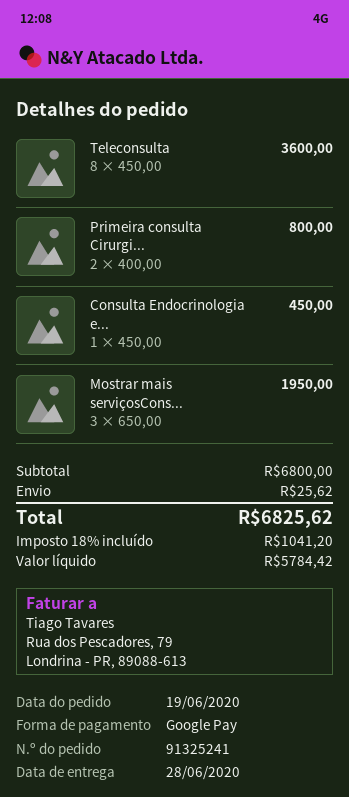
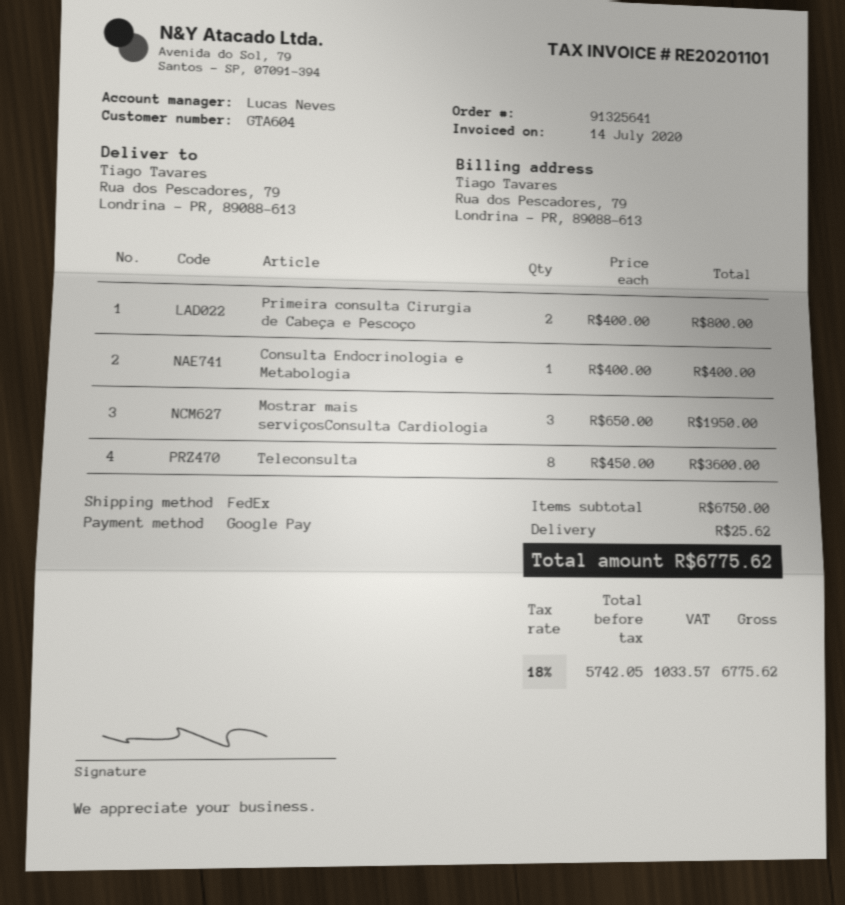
order number: 91325241 -> 91325641
Consulta Endocrinologia e...: 1 x 450.00 = 450.00 -> 1 x 400.00 = 400.00
subtotal: 6800.00 -> 6750.00
net: 5784.42 -> 5742.05
tax: 18% = 1041.20 -> 18% = 1033.57
total: 6825.62 -> 6775.62

